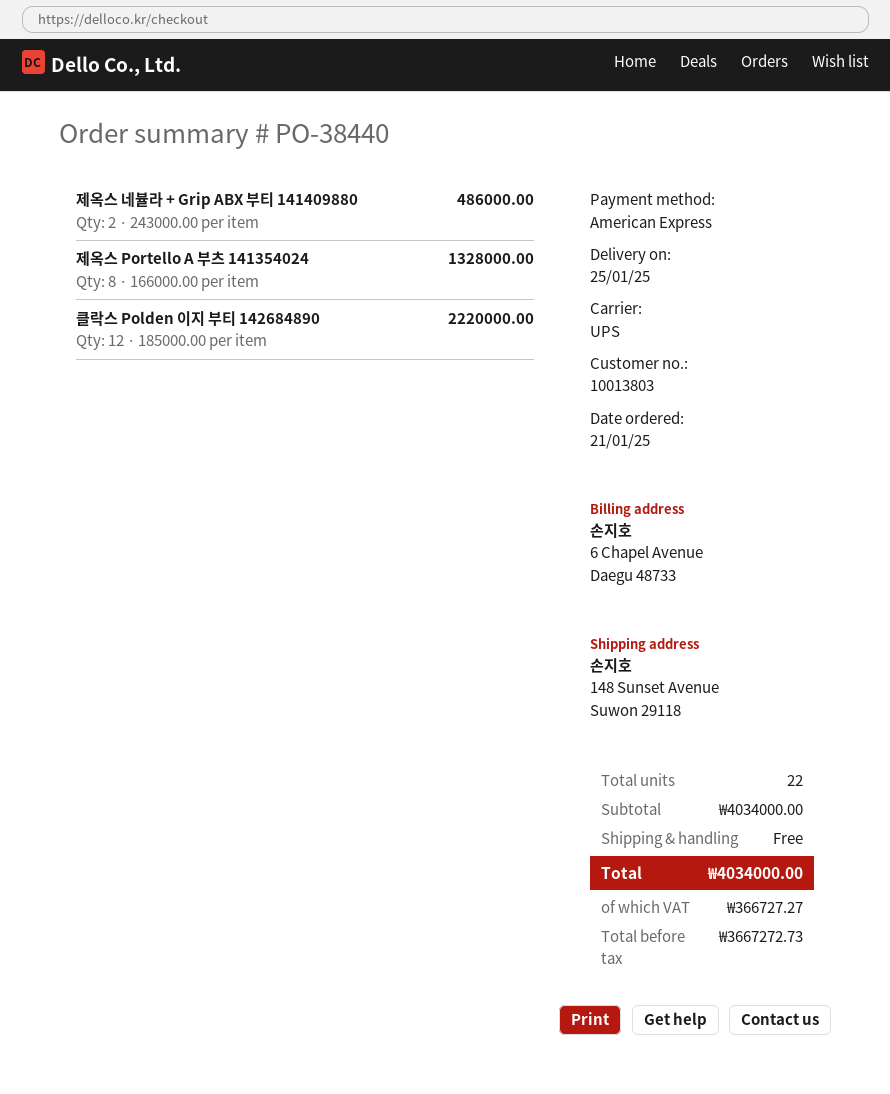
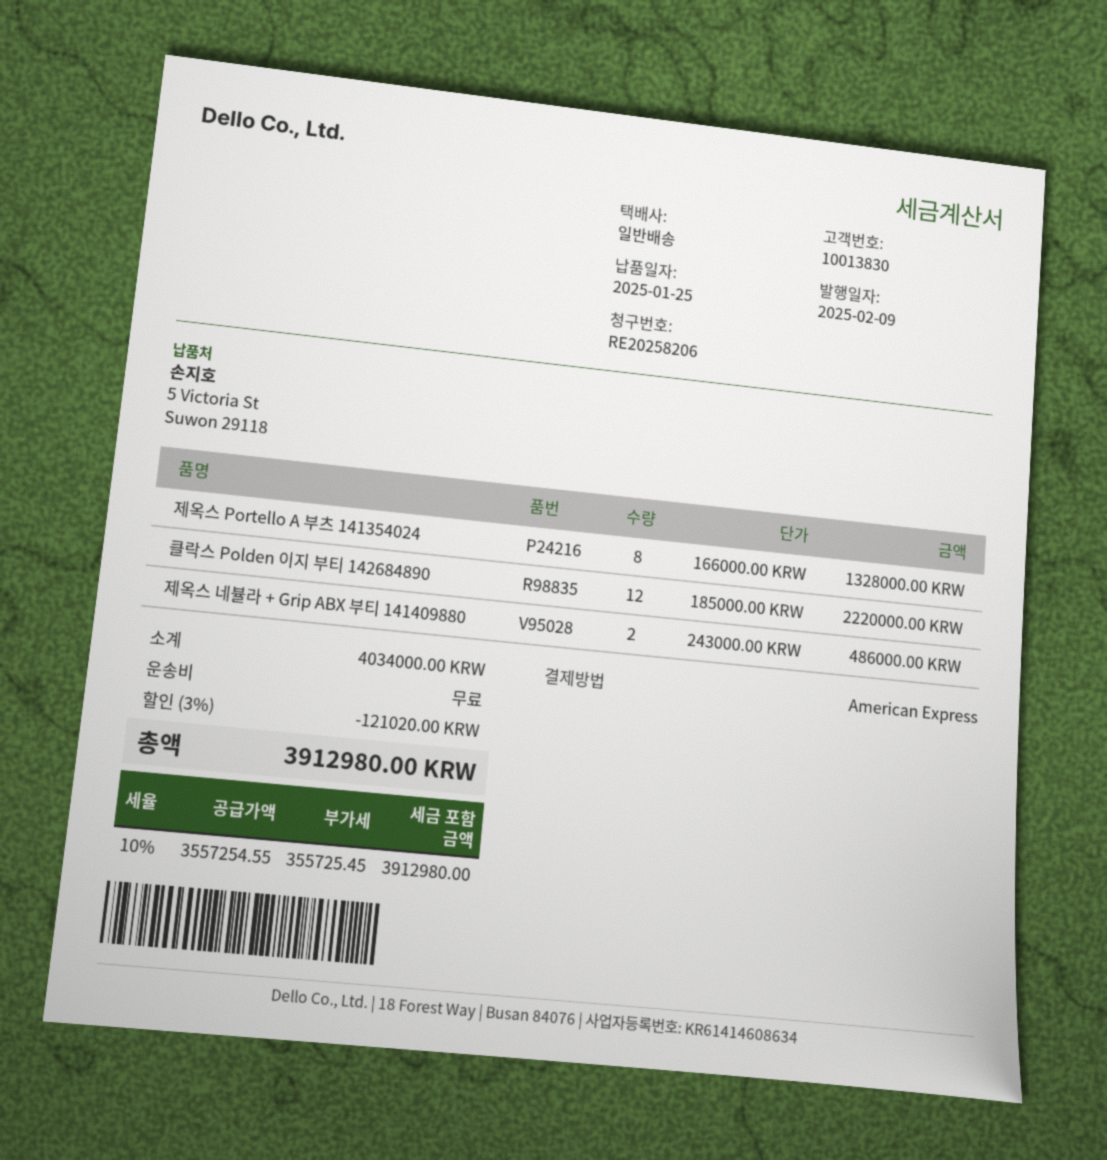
customer number: 10013803 -> 10013830
shipping method: UPS -> standard
ship to: 148 Sunset Avenue, Suwon 29118 -> 5 Victoria St, Suwon 29118
discount: none -> 3% = 121020.00
net: 3667272.73 -> 3557254.55
tax: 366727.27 -> 355725.45
total: 4034000.00 -> 3912980.00

